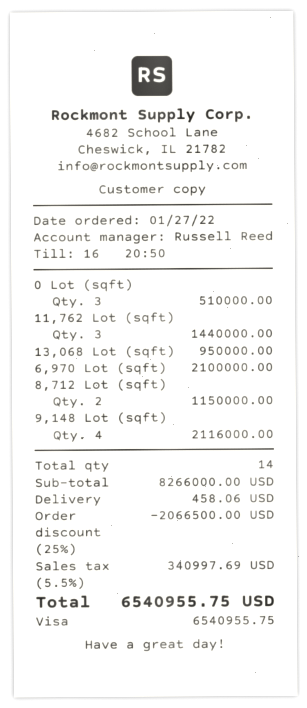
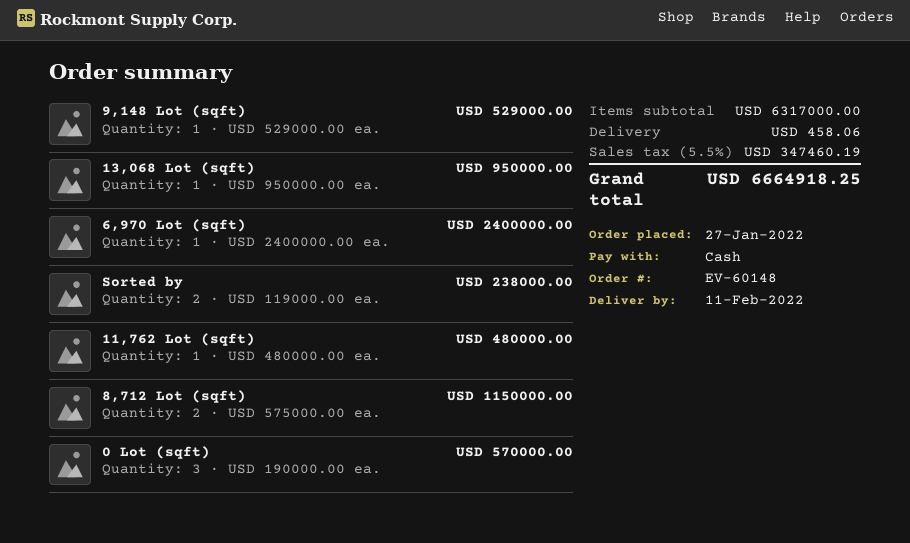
payment method: Visa -> cash
0 Lot (sqft): 3 for 510000.00 -> 3 for 570000.00
11,762 Lot (sqft): 3 for 1440000.00 -> 1 for 480000.00
6,970 Lot (sqft): 1 for 2100000.00 -> 1 for 2400000.00
9,148 Lot (sqft): 4 for 2116000.00 -> 1 for 529000.00
Sorted by: none -> 2 for 238000.00
subtotal: 8266000.00 -> 6317000.00
discount: 25% = 2066500.00 -> none
tax: 5.5% = 340997.69 -> 5.5% = 347460.19
total: 6540955.75 -> 6664918.25

